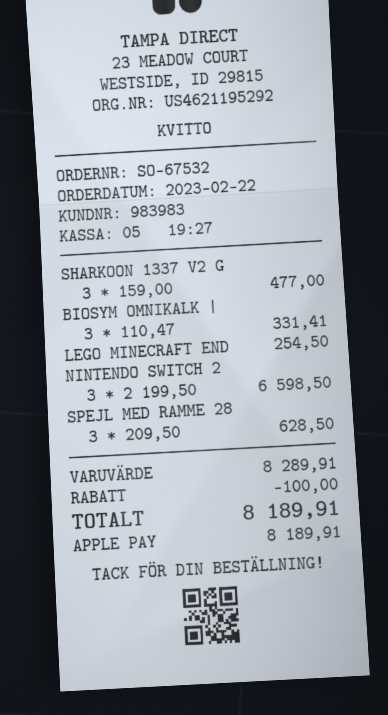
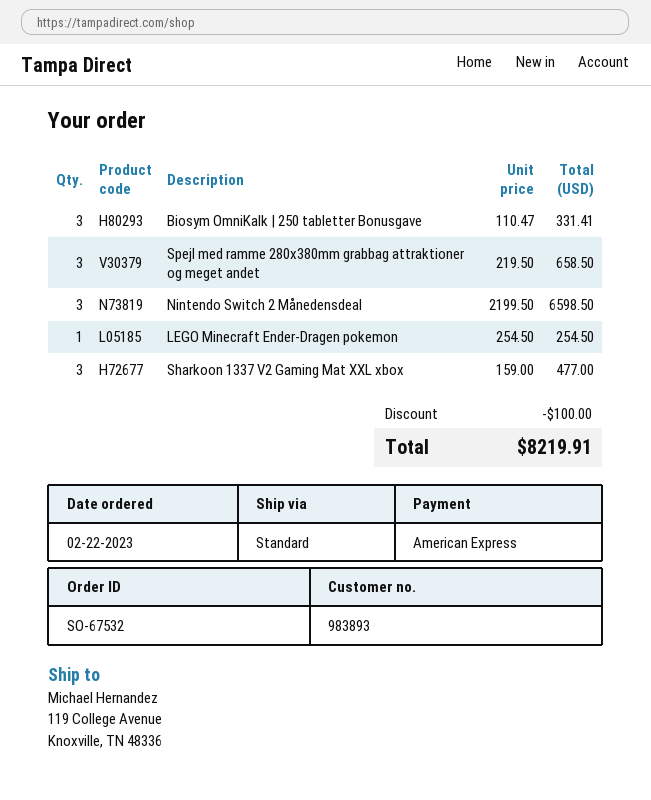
customer number: 983983 -> 983893
payment method: Apple Pay -> American Express
SPEJL MED RAMME 28: 3 x 209.50 = 628.50 -> 3 x 219.50 = 658.50
total: 8189.91 -> 8219.91

